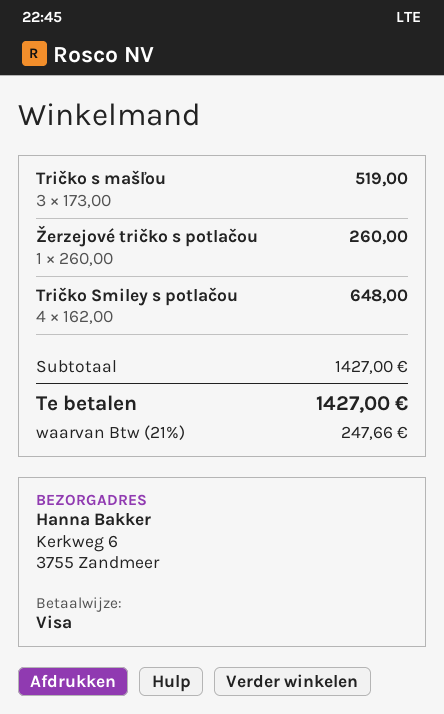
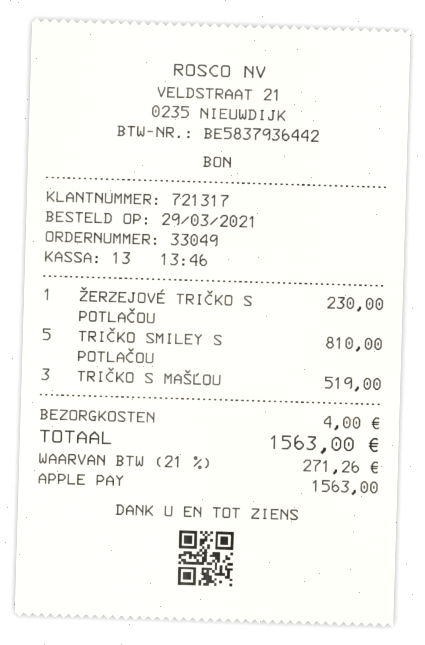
payment method: Visa -> Apple Pay
Žerzejové tričko s potlačou: 1 for 260.00 -> 1 for 230.00
Tričko Smiley s potlačou: 4 for 648.00 -> 5 for 810.00
shipping: none -> 4.00
tax: 21% = 247.66 -> 21% = 271.26
total: 1427.00 -> 1563.00

